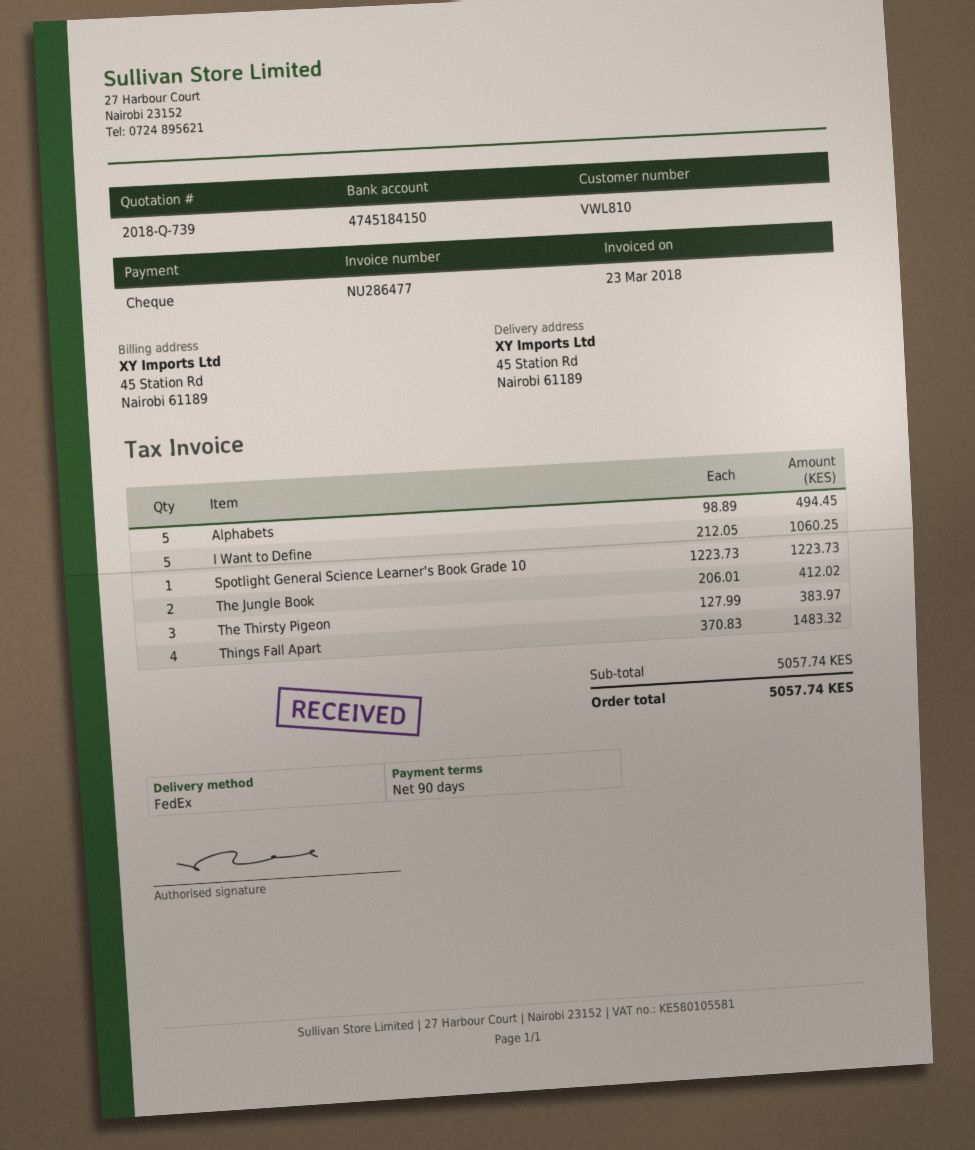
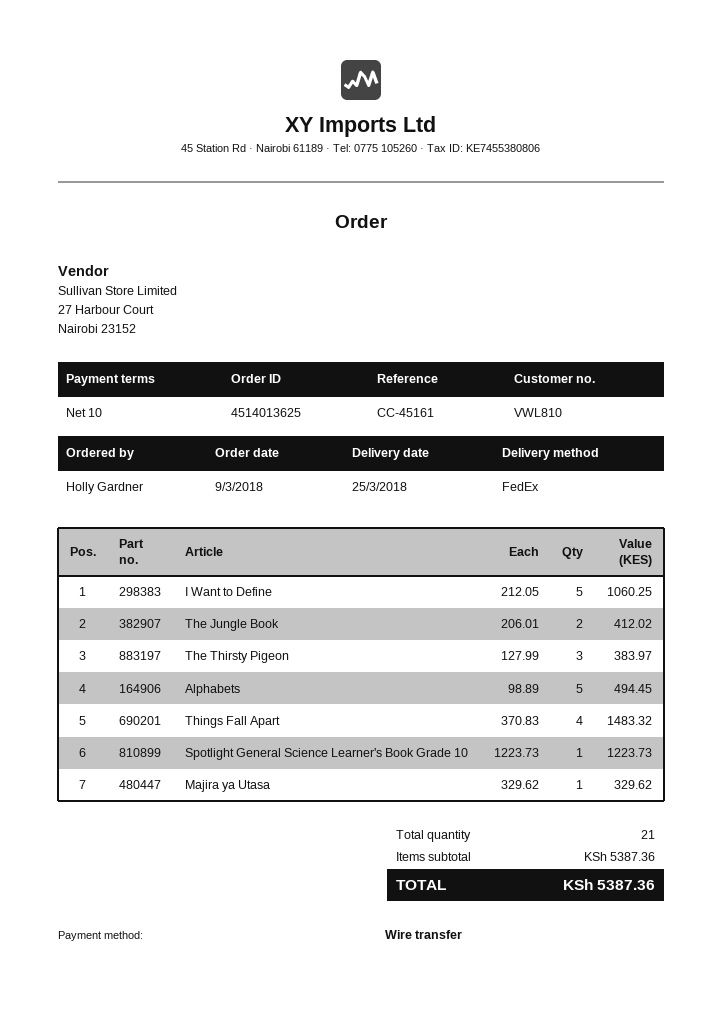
payment terms: 90 days -> 10 days
payment method: cheque -> bank transfer
Majira ya Utasa: none -> 1 x 329.62 = 329.62
subtotal: 5057.74 -> 5387.36
total: 5057.74 -> 5387.36

